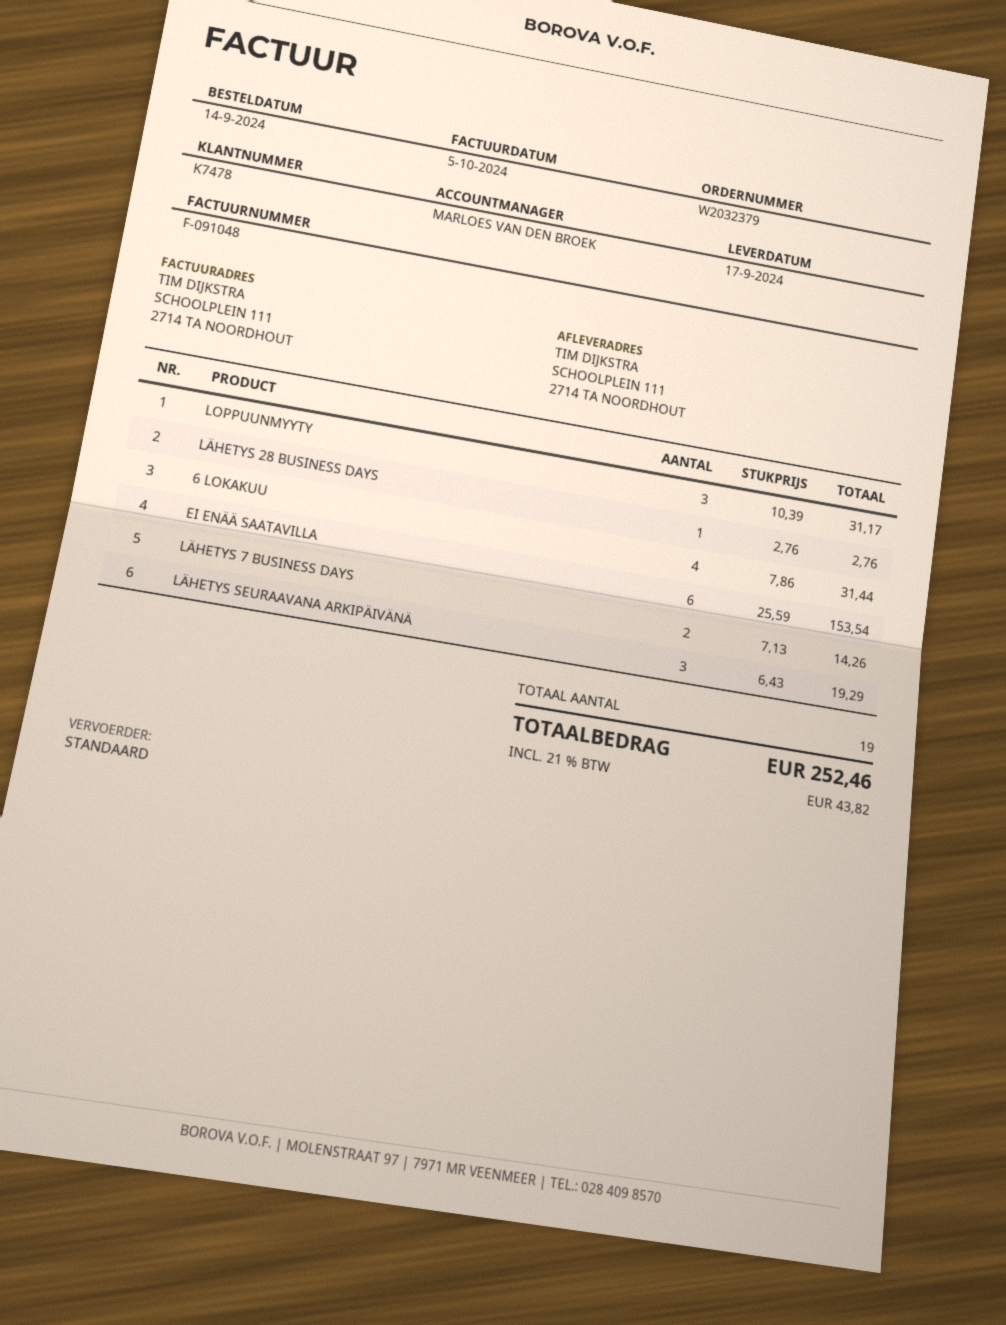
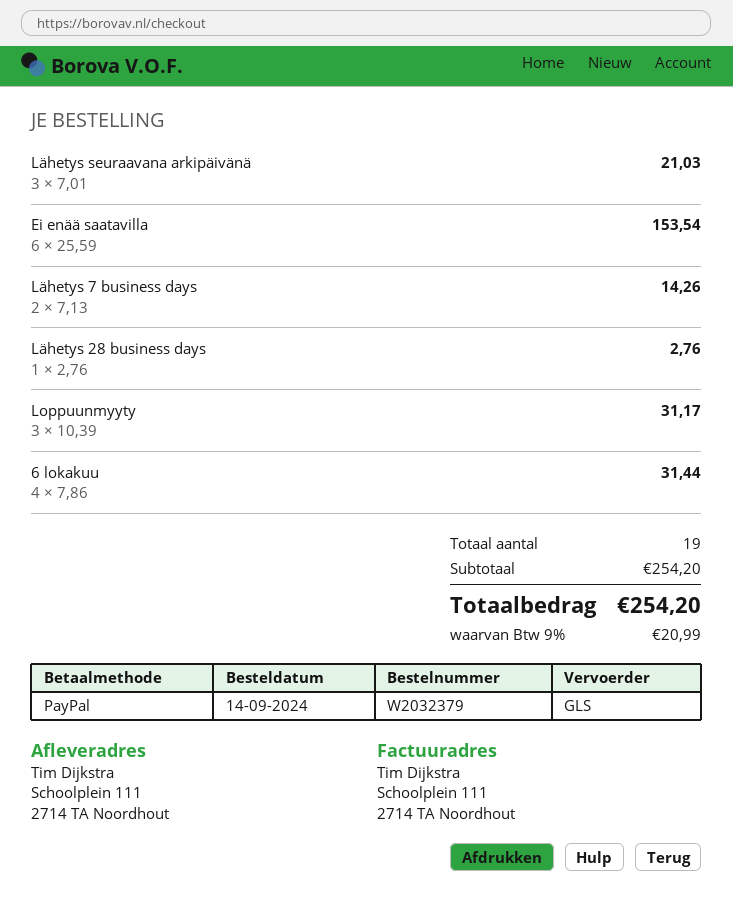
shipping method: standard -> GLS
LÄHETYS SEURAAVANA ARKIPÄIVÄNÄ: 3 x 6.43 = 19.29 -> 3 x 7.01 = 21.03
tax: 21% = 43.82 -> 9% = 20.99
total: 252.46 -> 254.20

